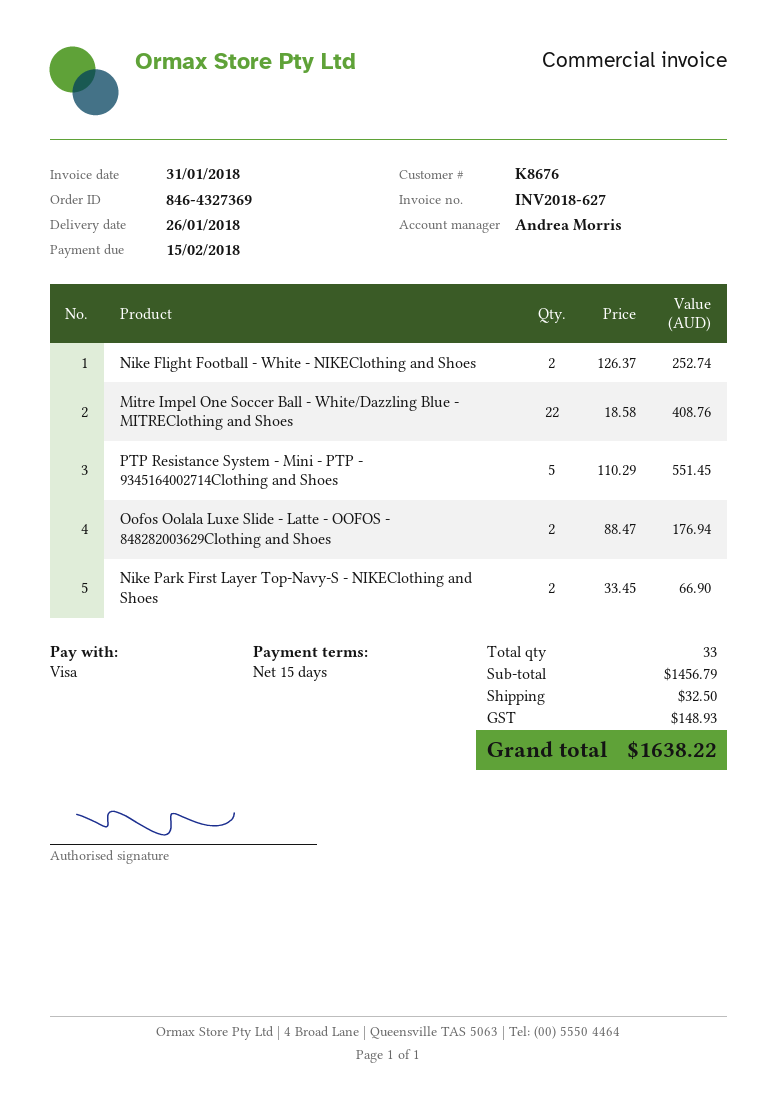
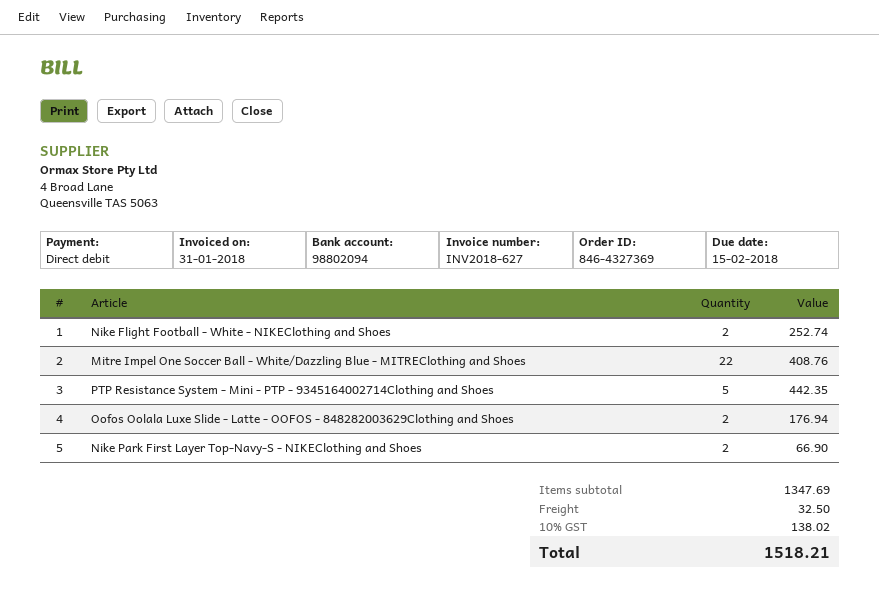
payment method: Visa -> direct debit
PTP Resistance System - Mini - PTP - 9345164002714Clothing and Shoes: 5 for 551.45 -> 5 for 442.35
subtotal: 1456.79 -> 1347.69
tax: 148.93 -> 138.02
total: 1638.22 -> 1518.21

